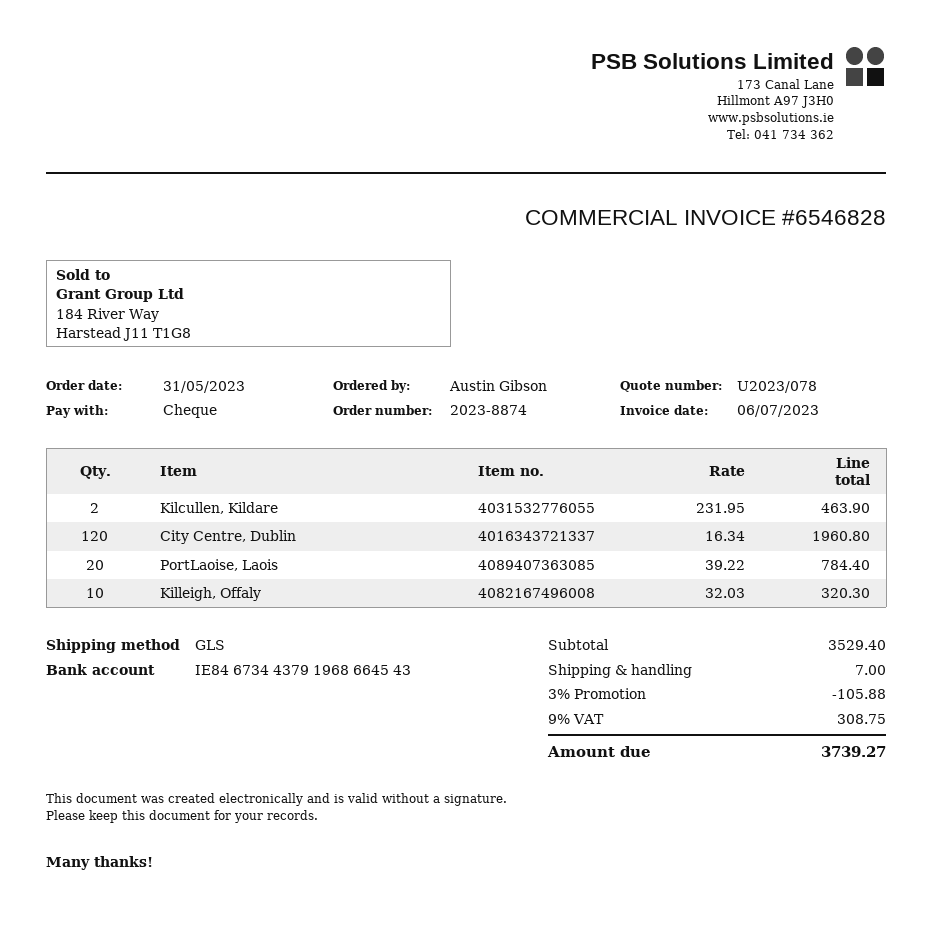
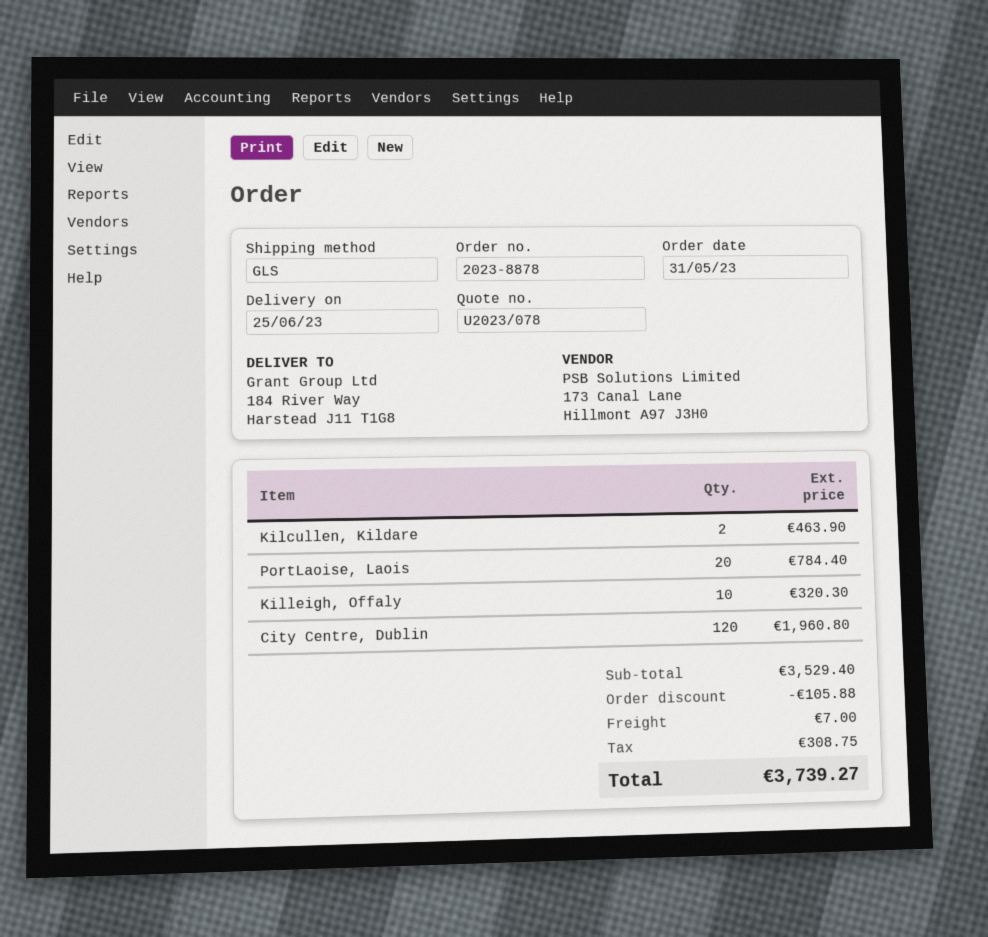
order number: 2023-8874 -> 2023-8878

